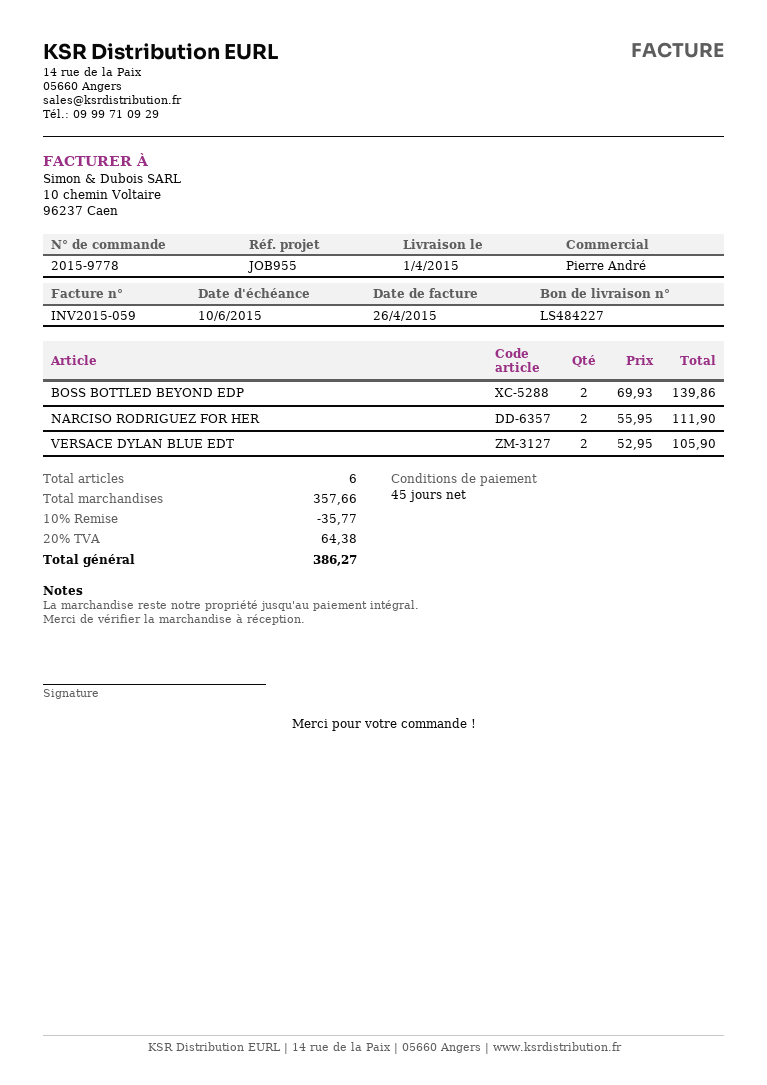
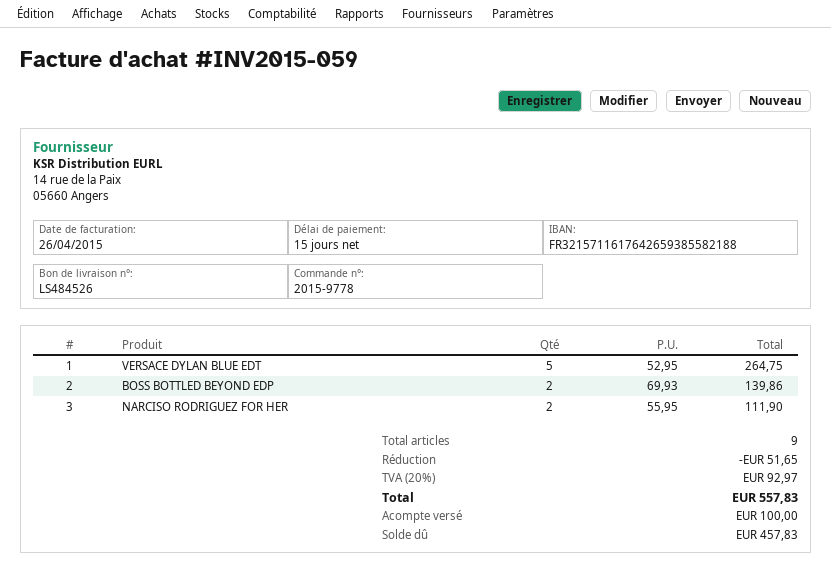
delivery note number: LS484227 -> LS484526
payment terms: 45 days -> 15 days
VERSACE DYLAN BLUE EDT: 2 x 52.95 = 105.90 -> 5 x 52.95 = 264.75
total quantity: 6 -> 9
discount: 35.77 -> 51.65
tax: 20% = 64.38 -> 20% = 92.97
total: 386.27 -> 557.83

